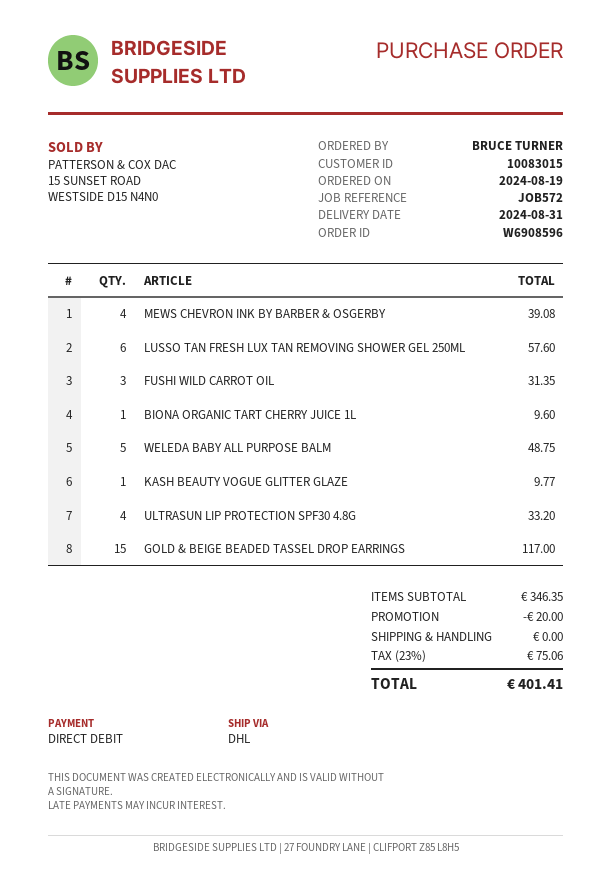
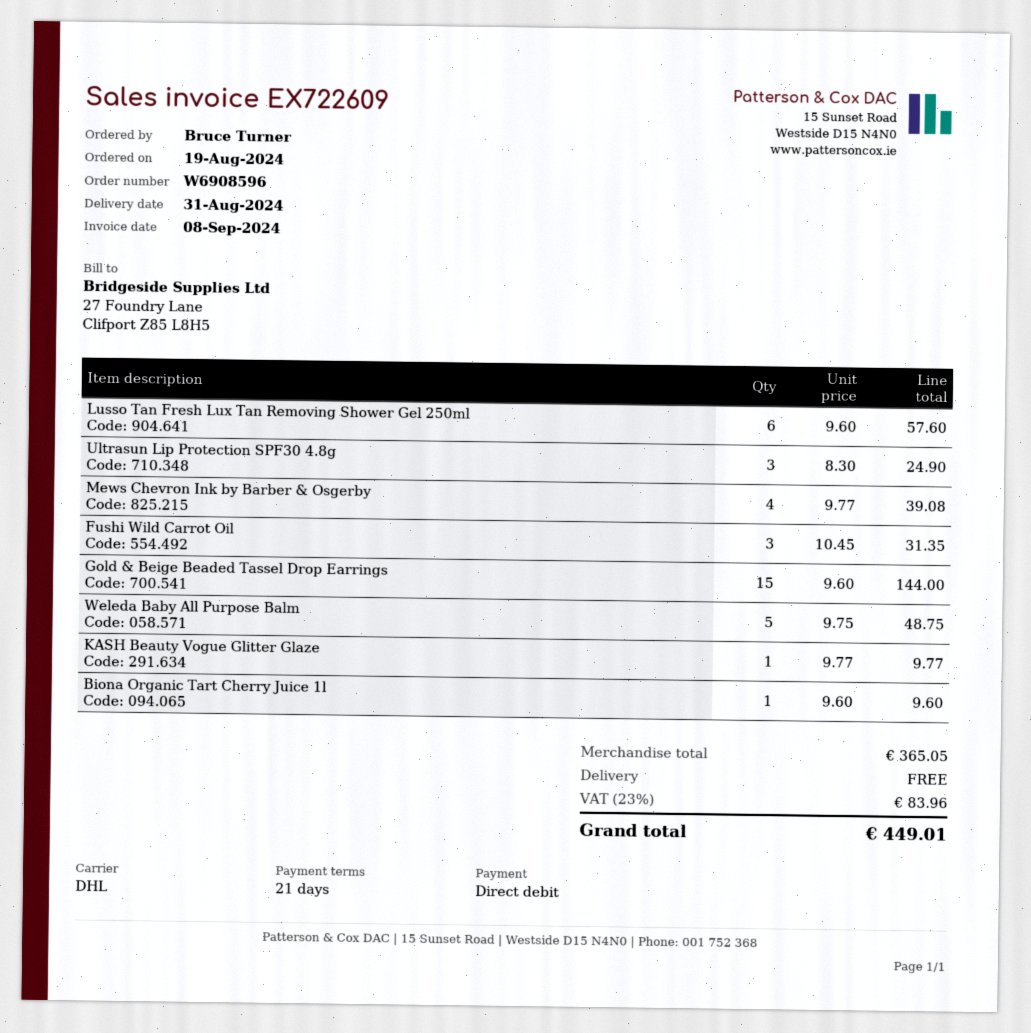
ULTRASUN LIP PROTECTION SPF30 4.8G: 4 for 33.20 -> 3 for 24.90
GOLD & BEIGE BEADED TASSEL DROP EARRINGS: 15 for 117.00 -> 15 for 144.00
subtotal: 346.35 -> 365.05
discount: 20.00 -> none
tax: 23% = 75.06 -> 23% = 83.96
total: 401.41 -> 449.01

